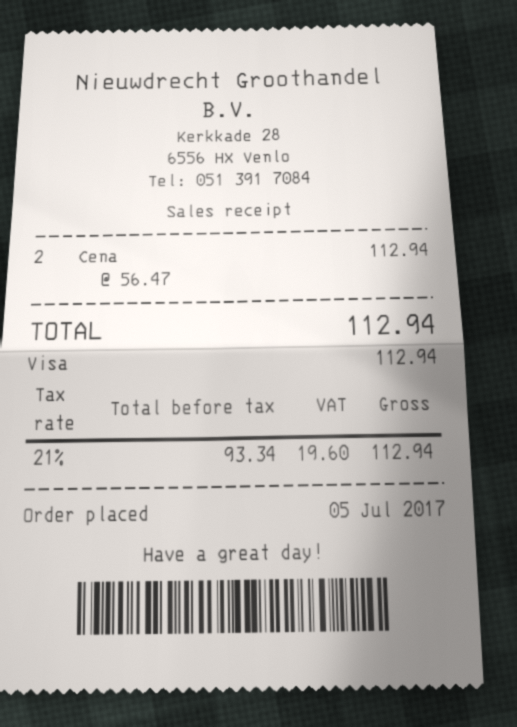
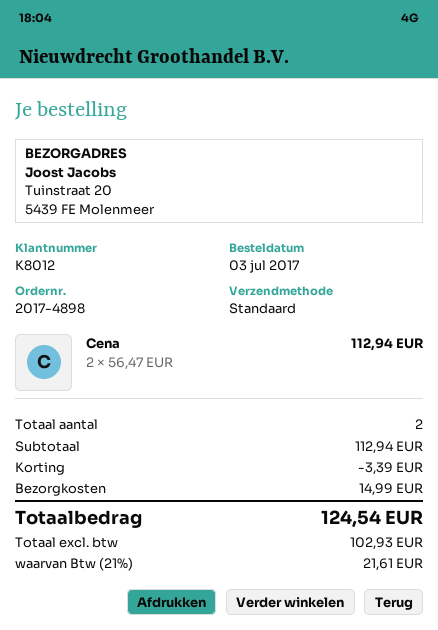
order date: 2017-07-05 -> 2017-07-03
discount: none -> 3.39
shipping: none -> 14.99
net: 93.34 -> 102.93
tax: 21% = 19.60 -> 21% = 21.61
total: 112.94 -> 124.54

